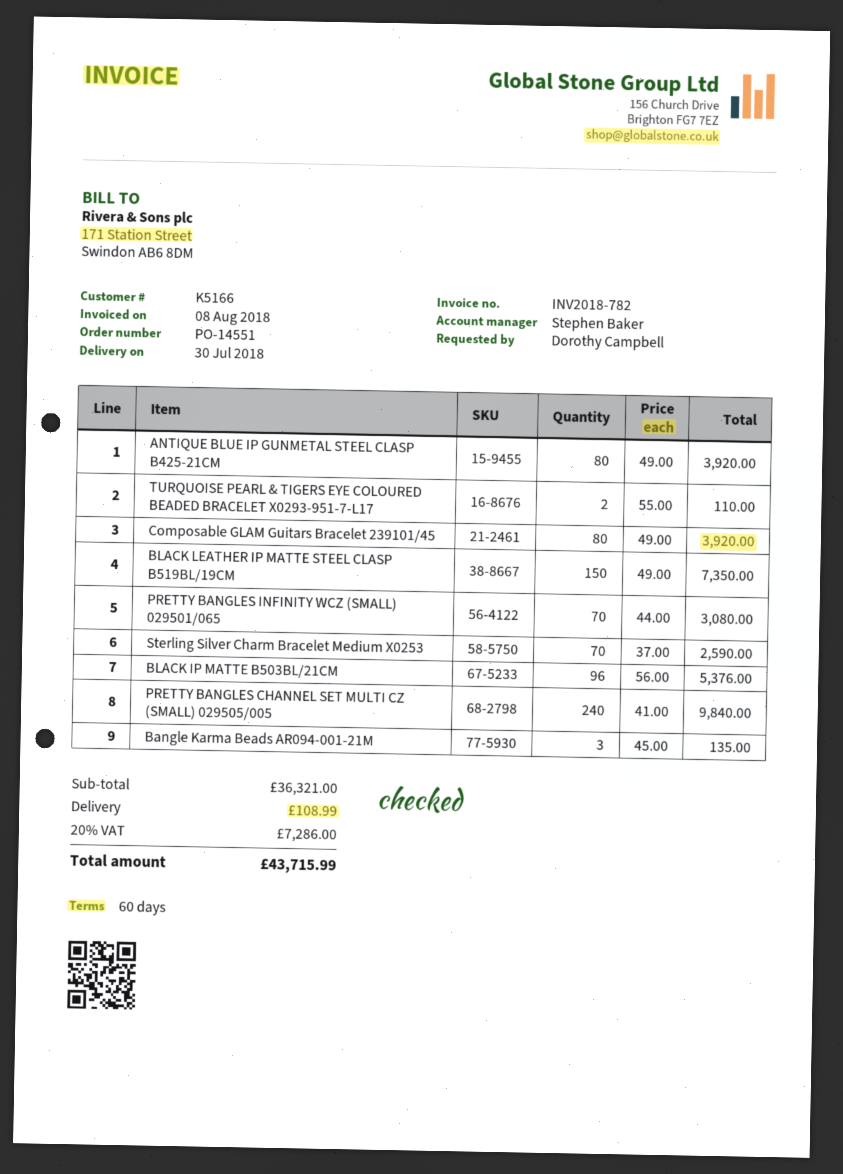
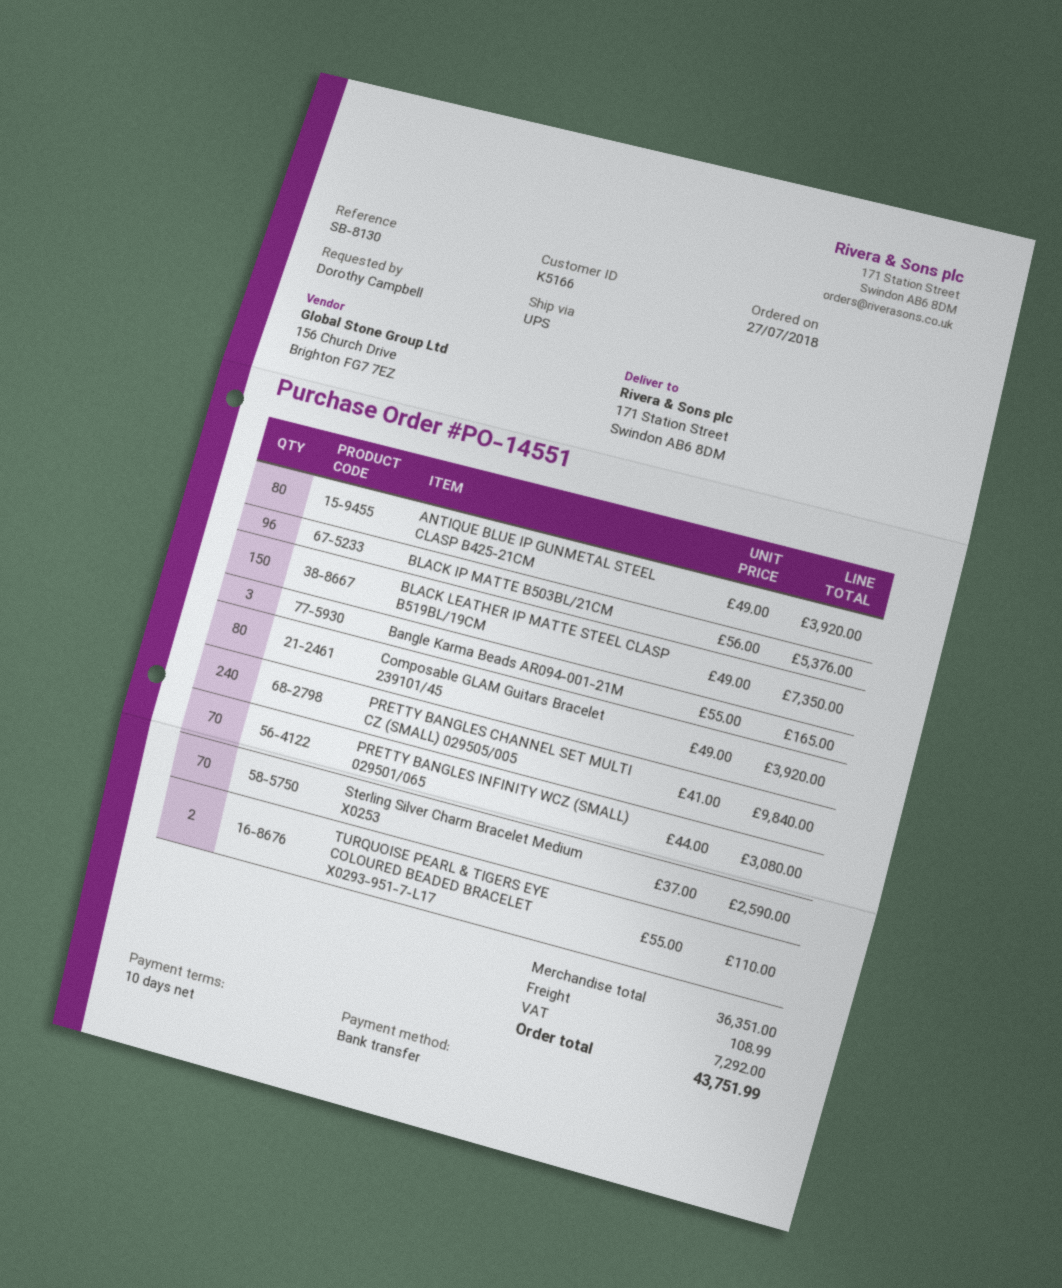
payment terms: 60 days -> 10 days
Bangle Karma Beads AR094-001-21M: 3 x 45.00 = 135.00 -> 3 x 55.00 = 165.00
subtotal: 36321.00 -> 36351.00
tax: 7286.00 -> 7292.00
total: 43715.99 -> 43751.99

